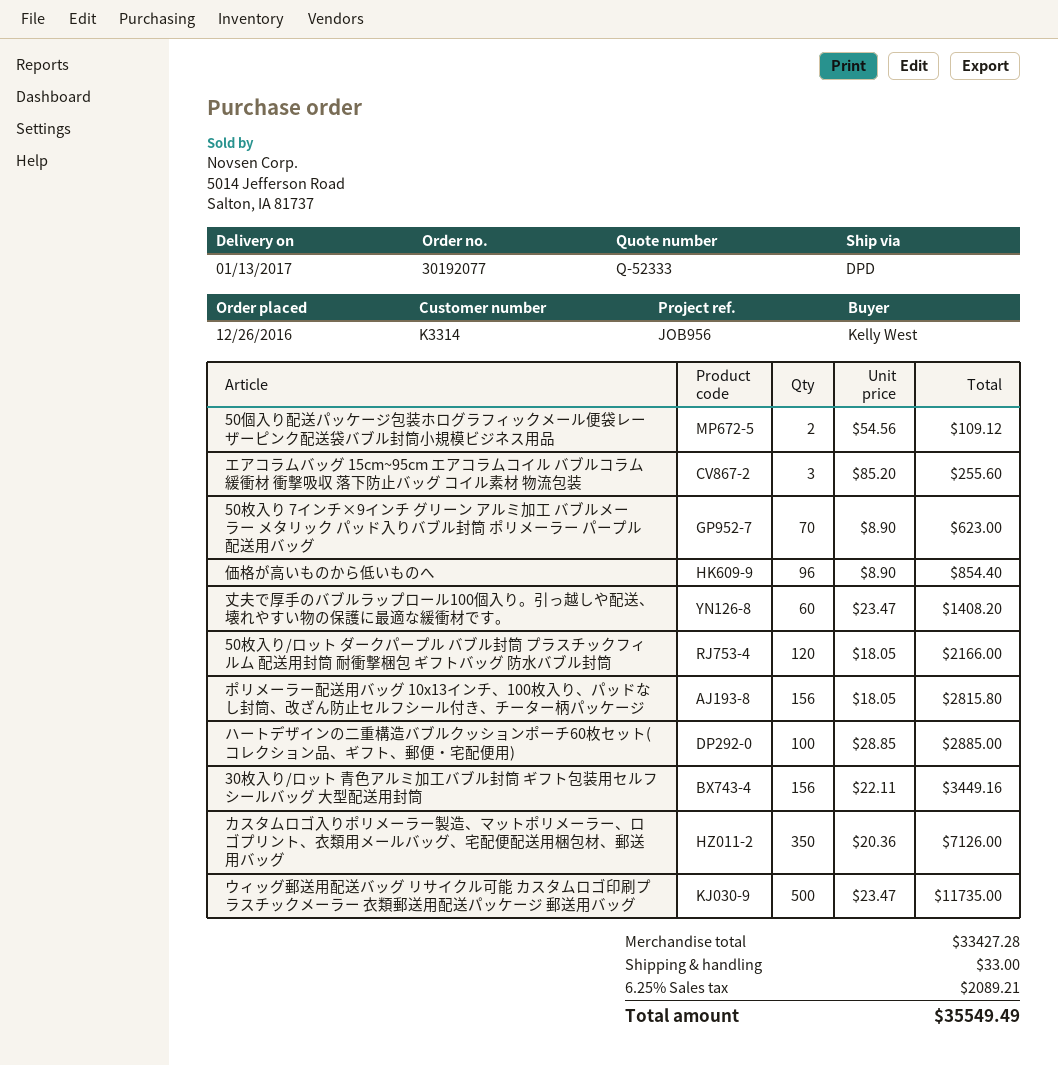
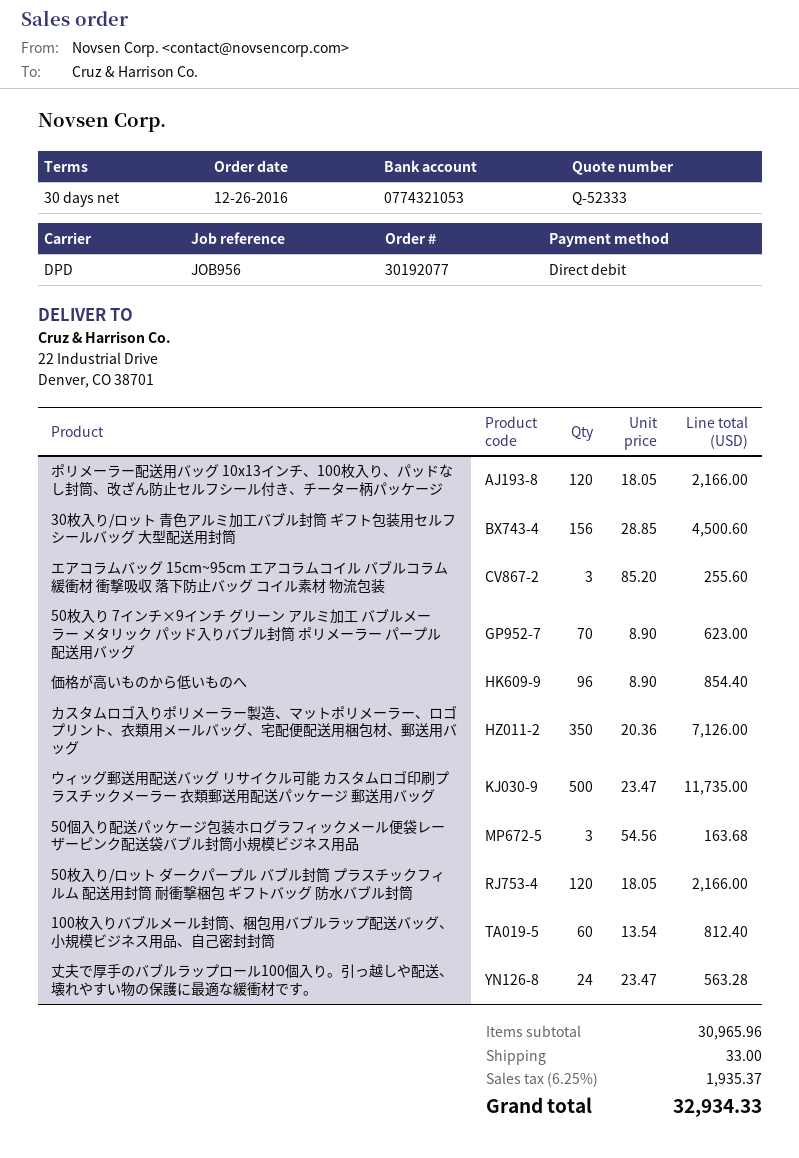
50個入り配送パッケージ包装ホログラフィックメール便袋レーザーピンク配送袋バブル封筒小規模ビジネス用品: 2 x 54.56 = 109.12 -> 3 x 54.56 = 163.68
丈夫で厚手のバブルラップロール100個入り。引っ越しや配送、壊れやすい物の保護に最適な緩衝材です。: 60 x 23.47 = 1408.20 -> 24 x 23.47 = 563.28
ポリメーラー配送用バッグ 10x13インチ、100枚入り、パッドなし封筒、改ざん防止セルフシール付き、チーター柄パッケージ: 156 x 18.05 = 2815.80 -> 120 x 18.05 = 2166.00
ハートデザインの二重構造バブルクッションポーチ60枚セット(コレクション品、ギフト、郵便・宅配便用): 100 x 28.85 = 2885.00 -> none
30枚入り/ロット 青色アルミ加工バブル封筒 ギフト包装用セルフシールバッグ 大型配送用封筒: 156 x 22.11 = 3449.16 -> 156 x 28.85 = 4500.60
100枚入りバブルメール封筒、梱包用バブルラップ配送バッグ、小規模ビジネス用品、自己密封封筒: none -> 60 x 13.54 = 812.40
subtotal: 33427.28 -> 30965.96
tax: 6.25% = 2089.21 -> 6.25% = 1935.37
total: 35549.49 -> 32934.33

